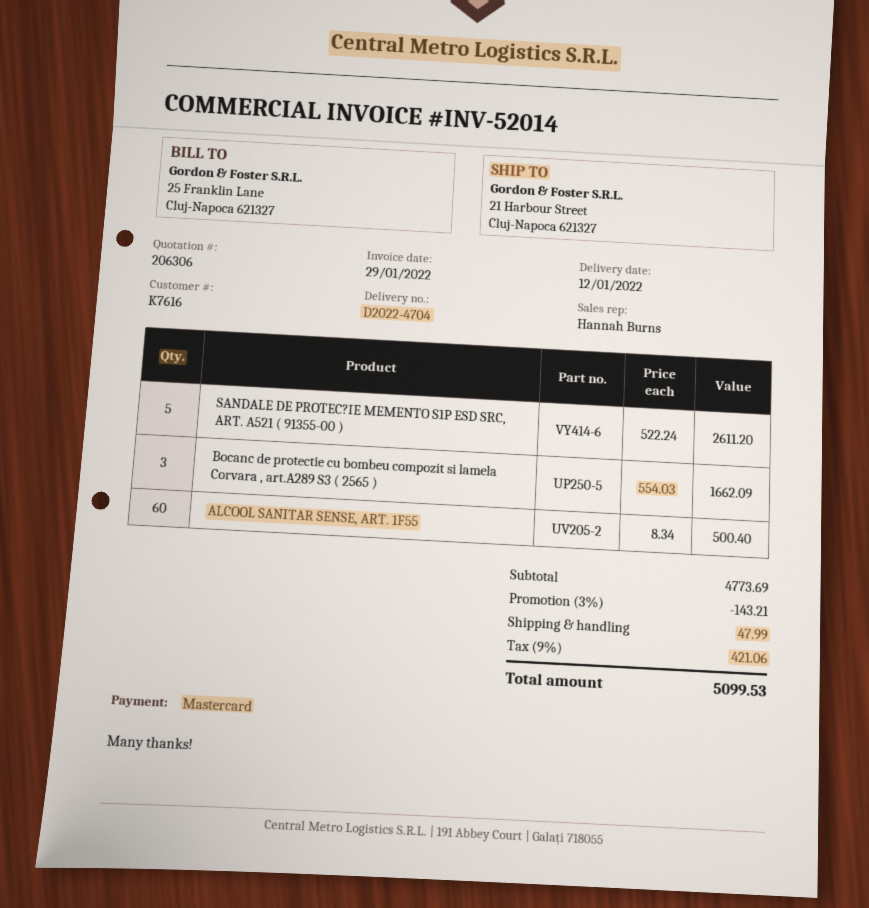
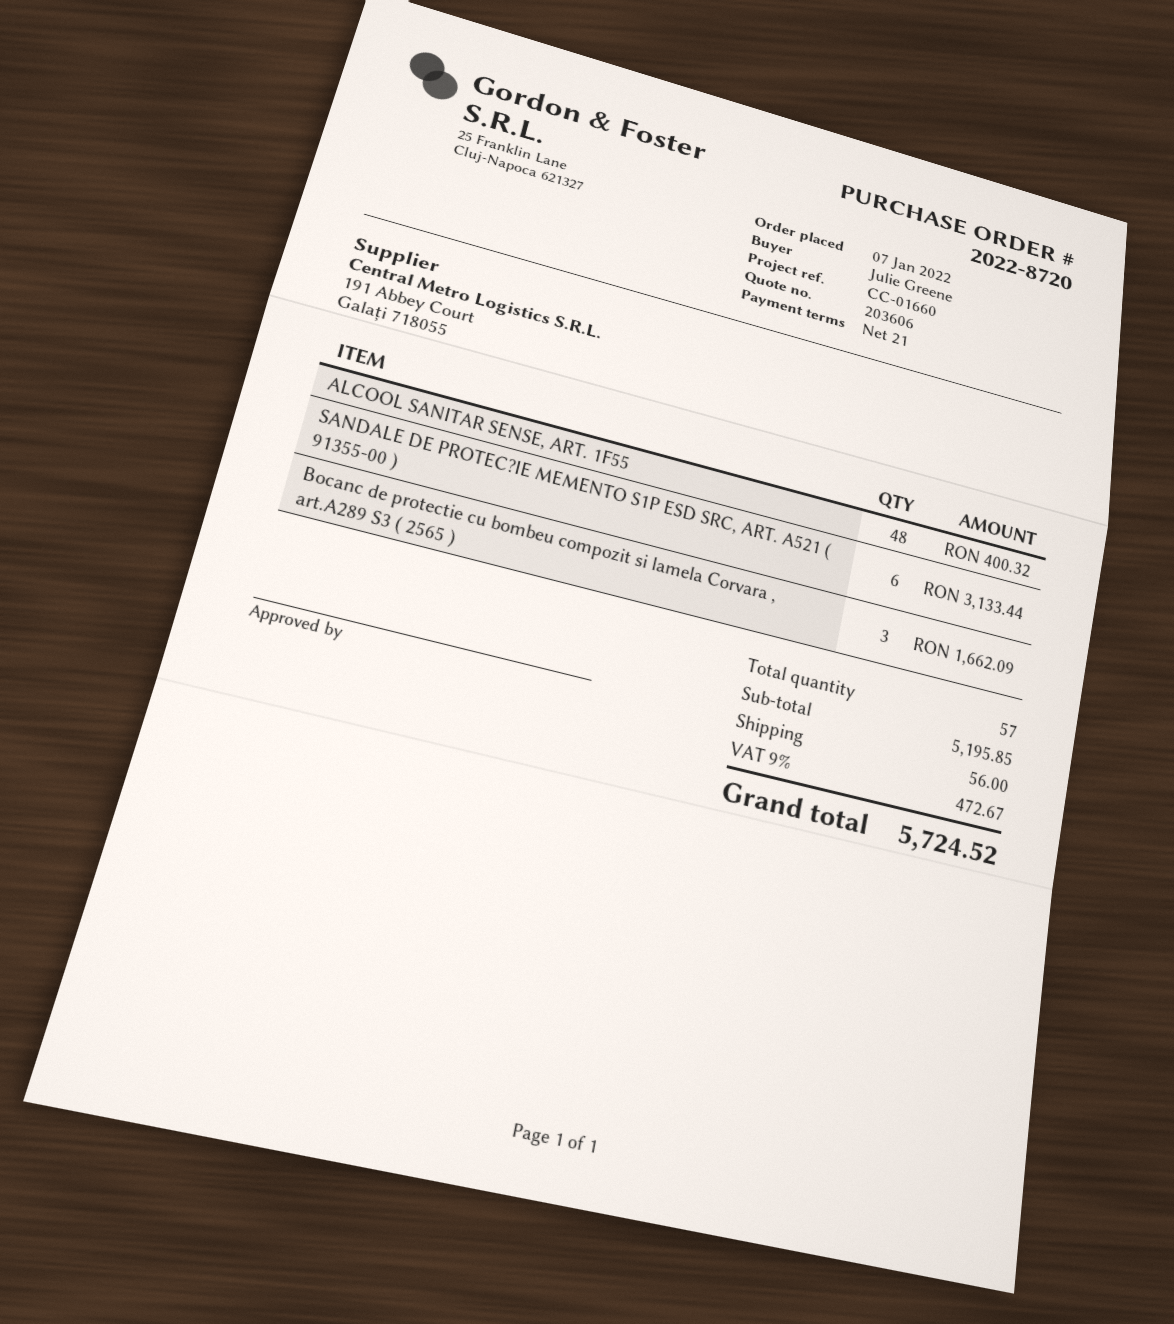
quote number: 206306 -> 203606
SANDALE DE PROTEC?IE MEMENTO S1P ESD SRC, ART. A521 ( 91355-00 ): 5 for 2611.20 -> 6 for 3133.44
ALCOOL SANITAR SENSE, ART. 1F55: 60 for 500.40 -> 48 for 400.32
subtotal: 4773.69 -> 5195.85
discount: 3% = 143.21 -> none
shipping: 47.99 -> 56.00
tax: 9% = 421.06 -> 9% = 472.67
total: 5099.53 -> 5724.52

